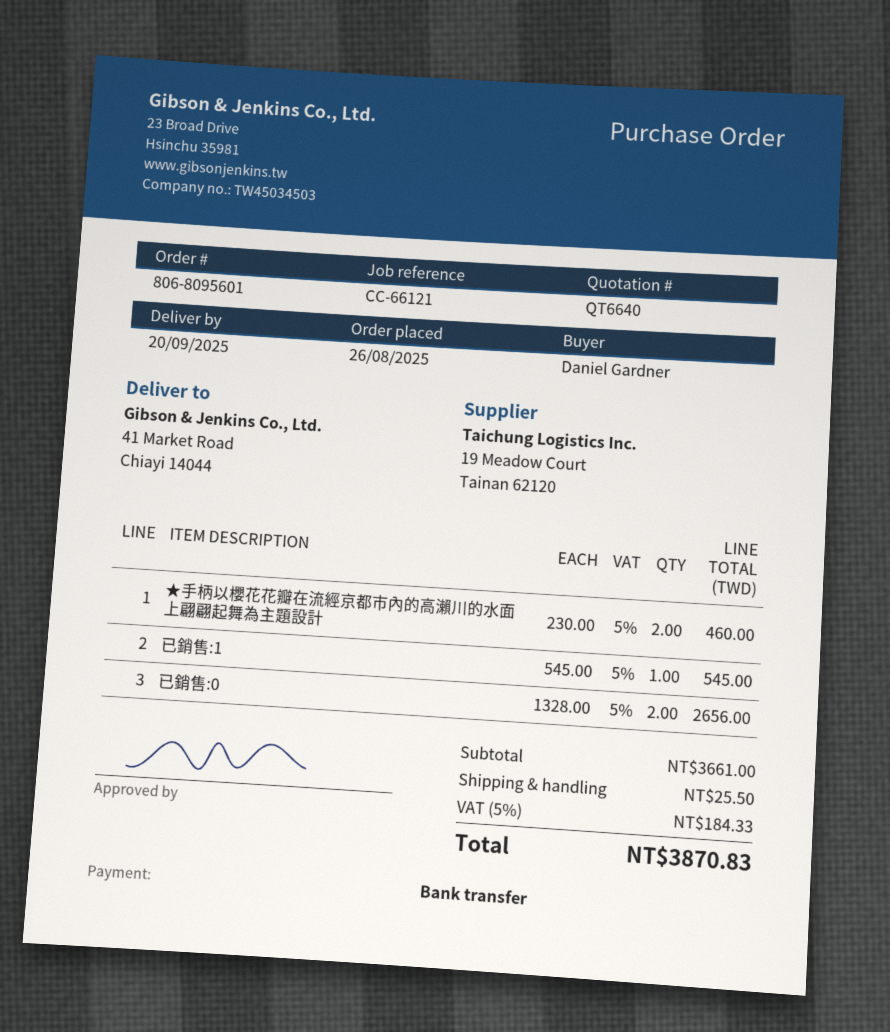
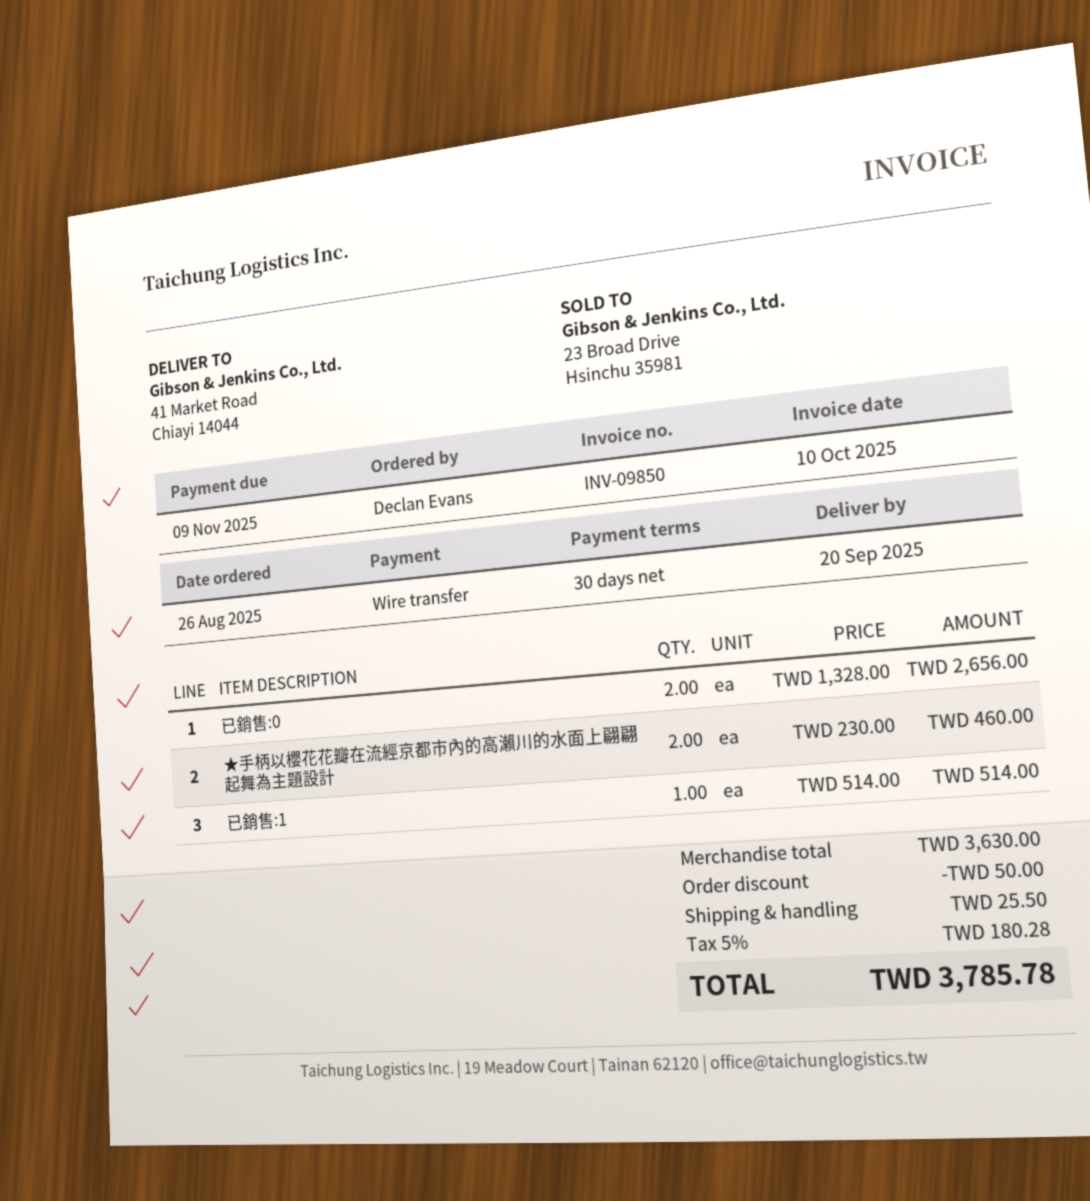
ordered by: Daniel Gardner -> Declan Evans
已銷售:1: 1 x 545.00 = 545.00 -> 1 x 514.00 = 514.00
subtotal: 3661.00 -> 3630.00
discount: none -> 50.00
tax: 5% = 184.33 -> 5% = 180.28
total: 3870.83 -> 3785.78

